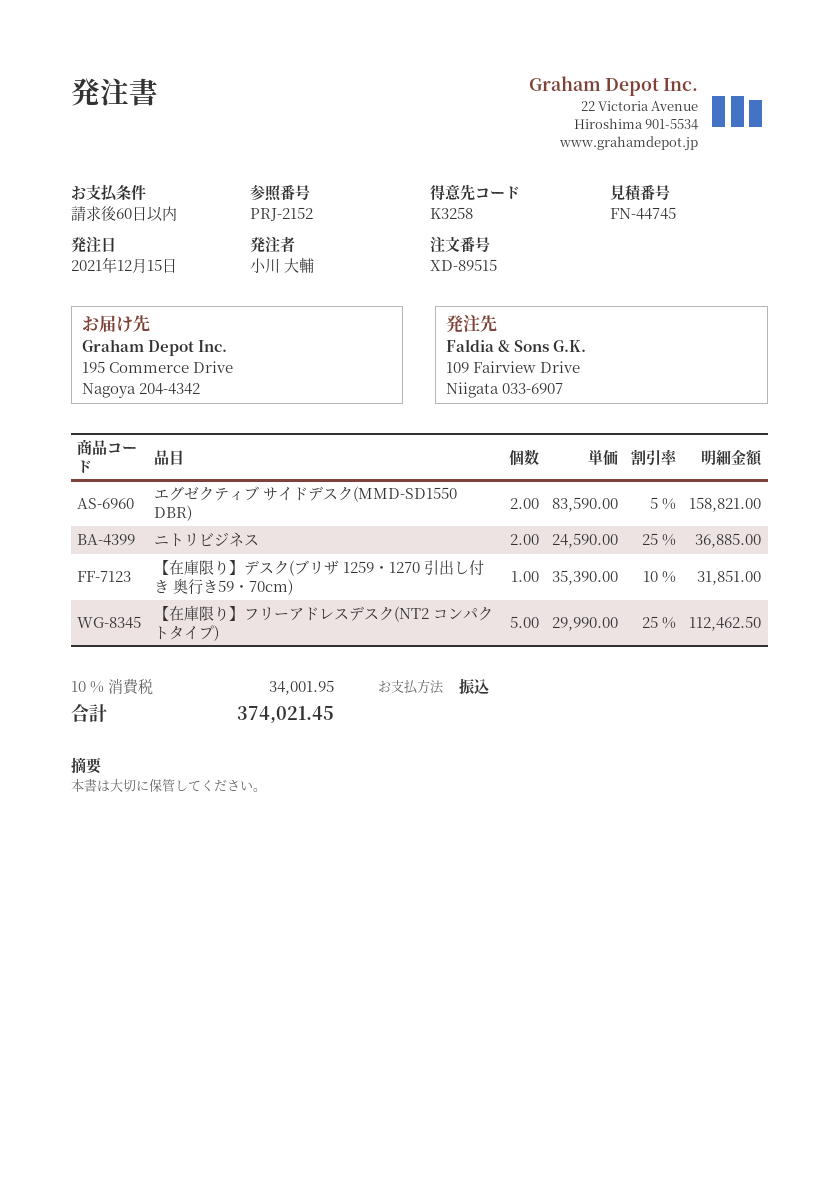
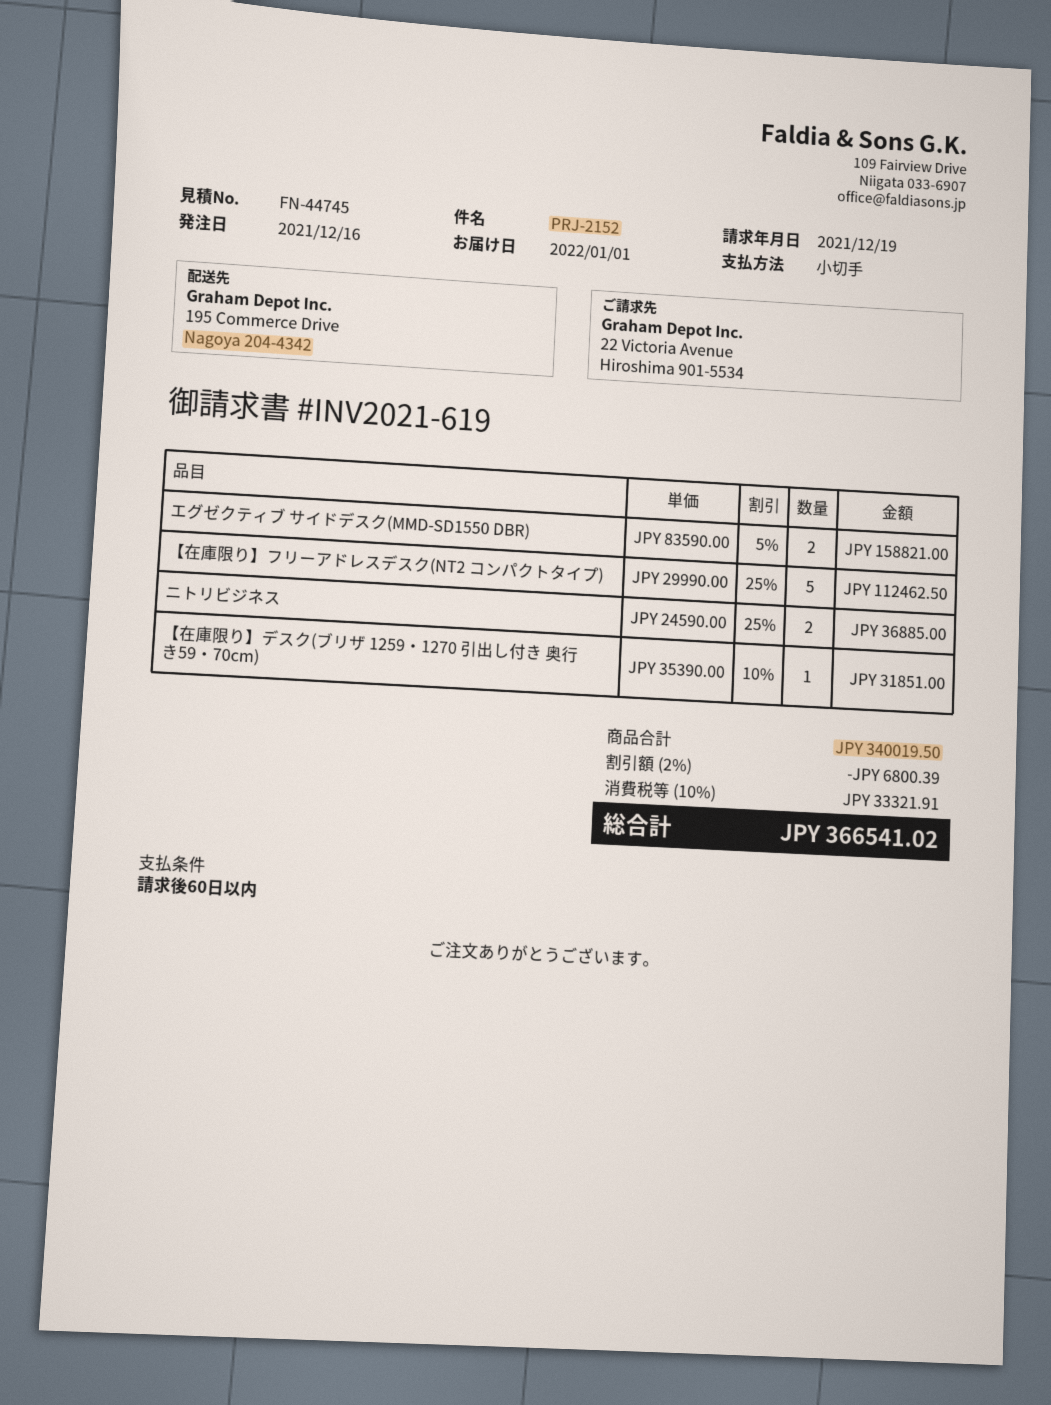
order date: 2021-12-15 -> 2021-12-16
payment method: bank transfer -> cheque
discount: none -> 2% = 6800.39
tax: 10% = 34001.95 -> 10% = 33321.91
total: 374021.45 -> 366541.02

